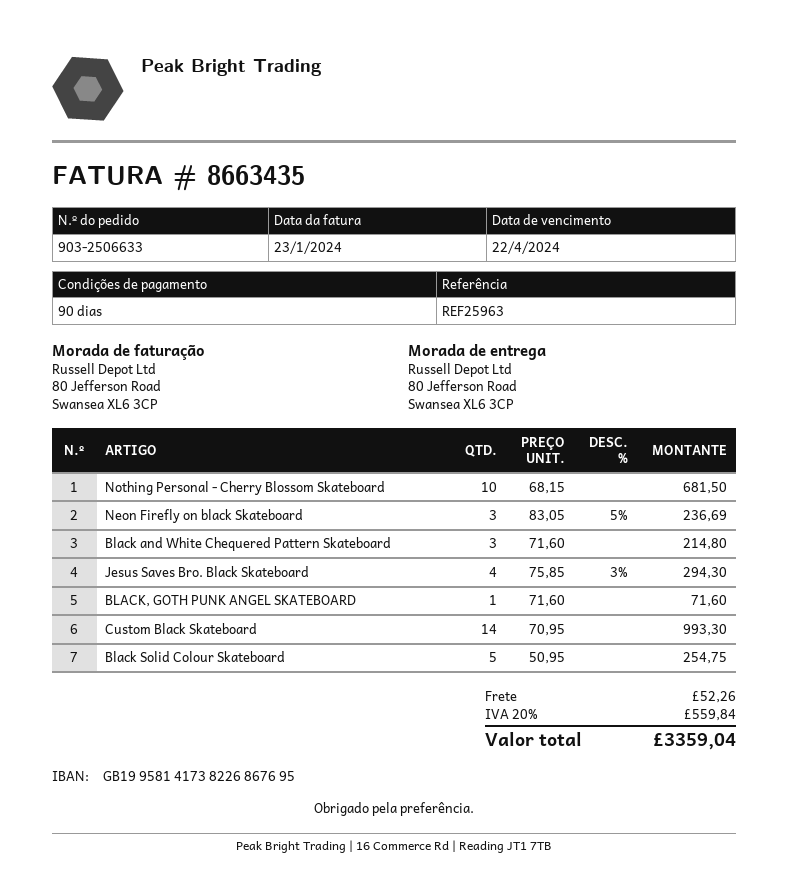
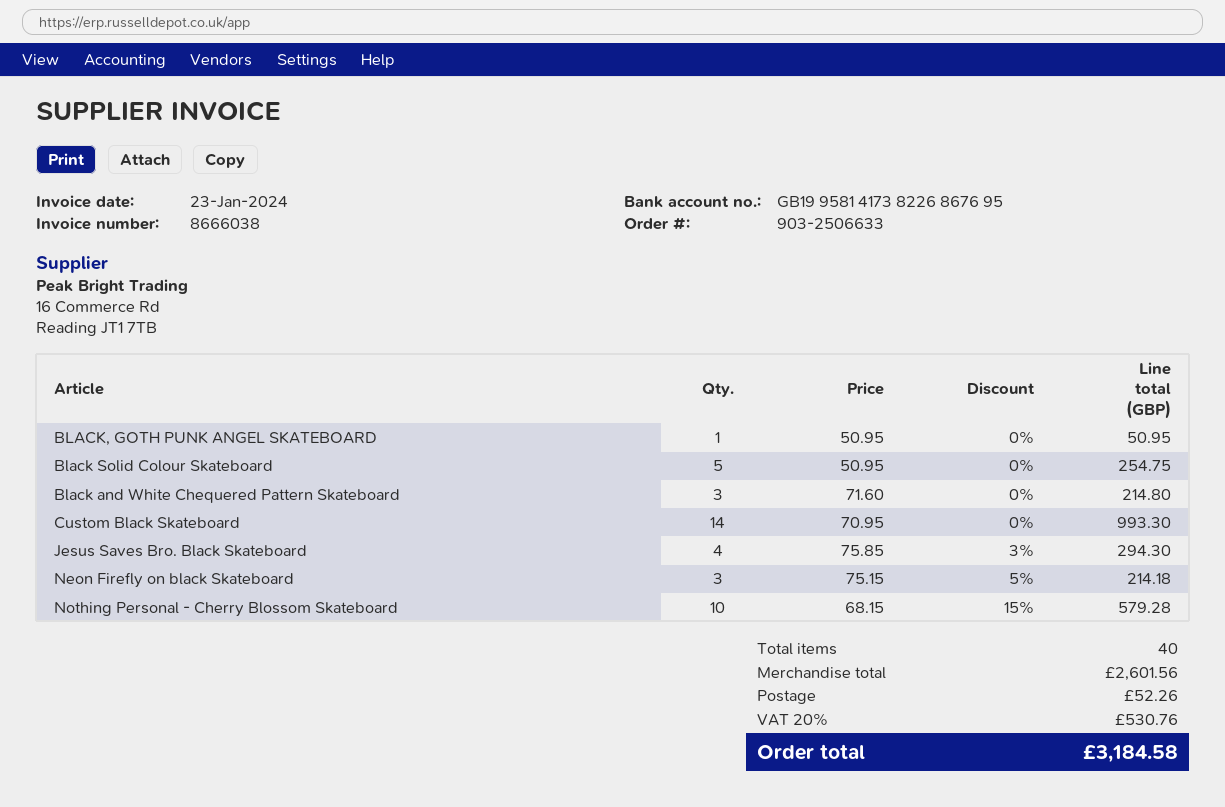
invoice number: 8663435 -> 8666038
Nothing Personal - Cherry Blossom Skateboard: 10 x 68.15 = 681.50 -> 10 x 68.15 - 15% = 579.28
Neon Firefly on black Skateboard: 3 x 83.05 - 5% = 236.69 -> 3 x 75.15 - 5% = 214.18
BLACK, GOTH PUNK ANGEL SKATEBOARD: 1 x 71.60 = 71.60 -> 1 x 50.95 = 50.95
tax: 20% = 559.84 -> 20% = 530.76
total: 3359.04 -> 3184.58

